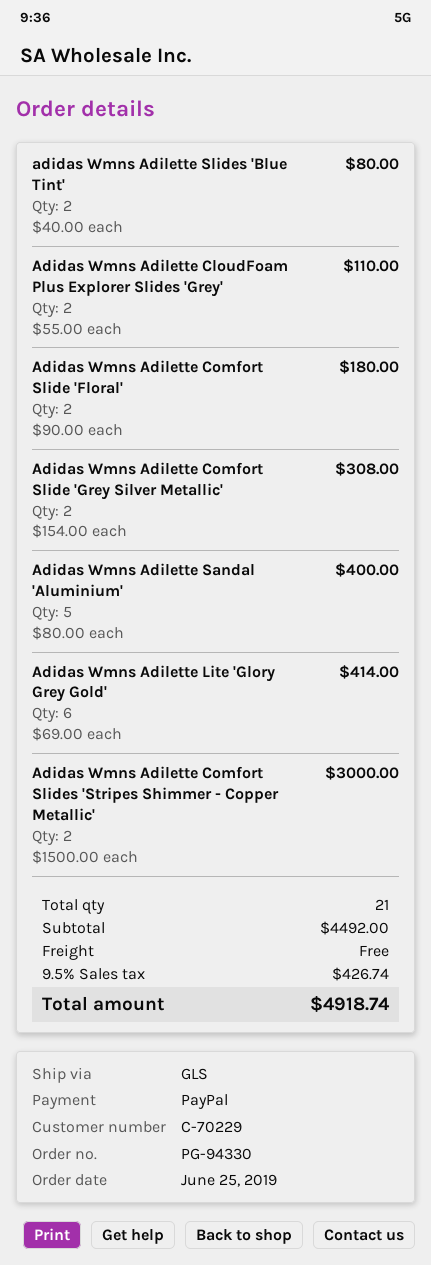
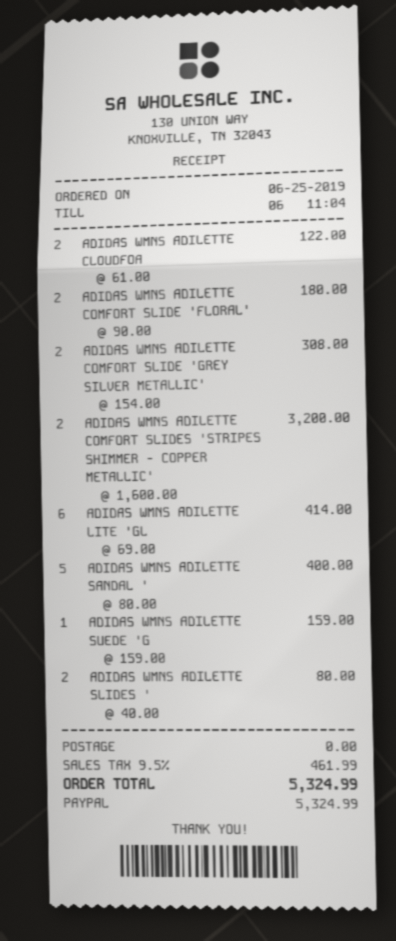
Adidas Wmns Adilette CloudFoam Plus Explorer Slides 'Grey': 2 x 55.00 = 110.00 -> 2 x 61.00 = 122.00
Adidas Wmns Adilette Comfort Slides 'Stripes Shimmer - Copper Metallic': 2 x 1500.00 = 3000.00 -> 2 x 1600.00 = 3200.00
ADIDAS WMNS ADILETTE SUEDE 'G: none -> 1 x 159.00 = 159.00
tax: 9.5% = 426.74 -> 9.5% = 461.99
total: 4918.74 -> 5324.99

